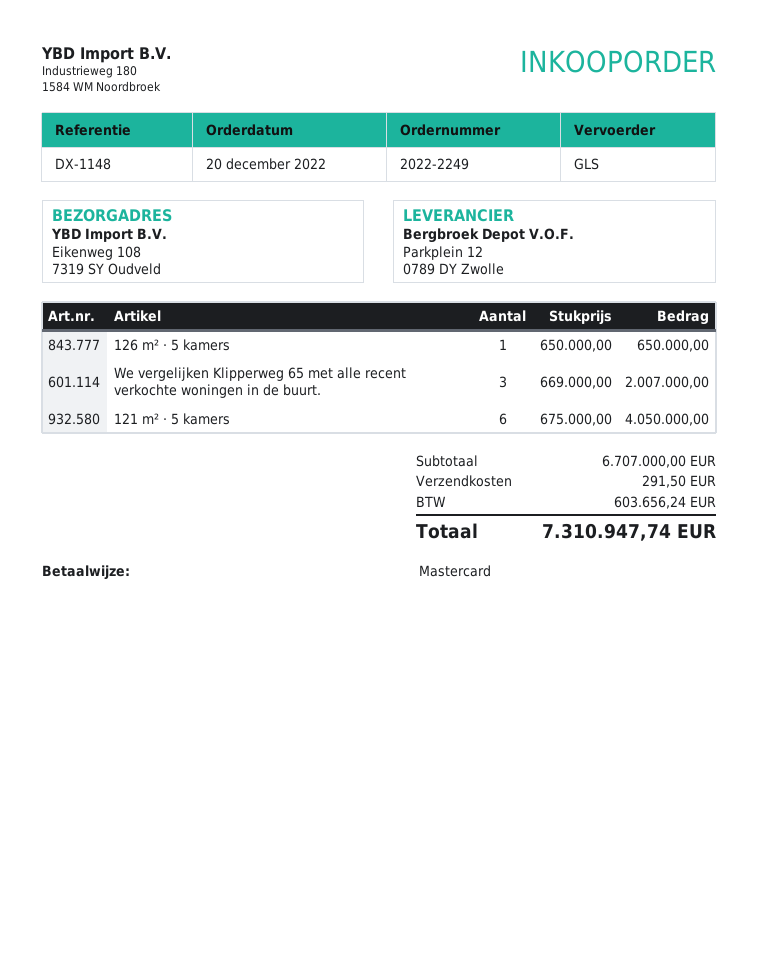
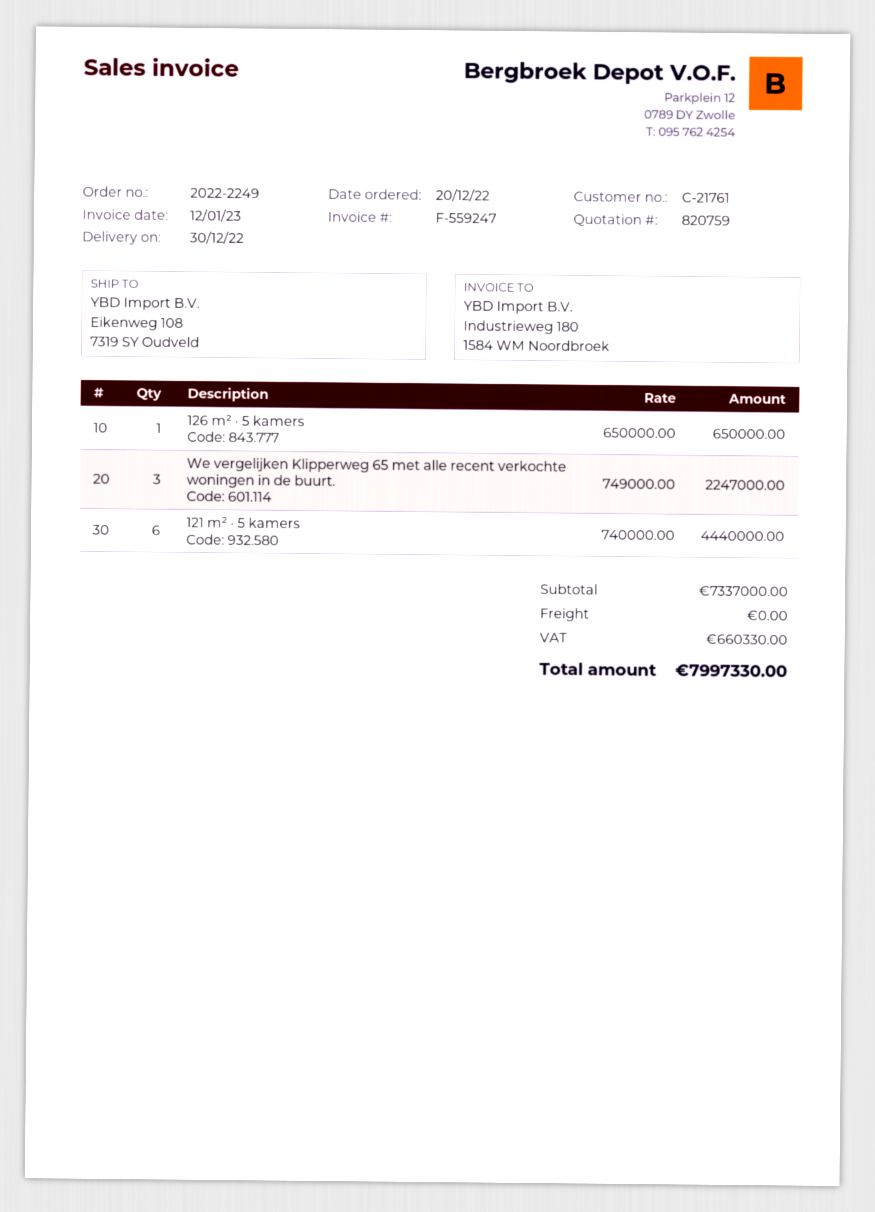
We vergelijken Klipperweg 65 met alle recent verkochte woningen in de buurt.: 3 x 669000.00 = 2007000.00 -> 3 x 749000.00 = 2247000.00
121 m² · 5 kamers: 6 x 675000.00 = 4050000.00 -> 6 x 740000.00 = 4440000.00
subtotal: 6707000.00 -> 7337000.00
shipping: 291.50 -> 0.00
tax: 603656.24 -> 660330.00
total: 7310947.74 -> 7997330.00

